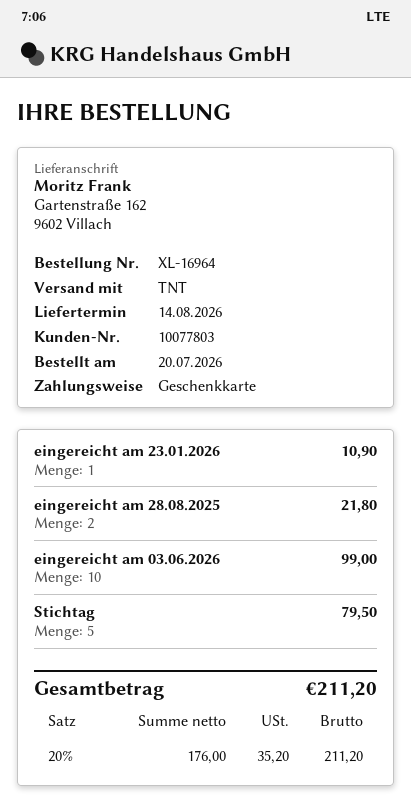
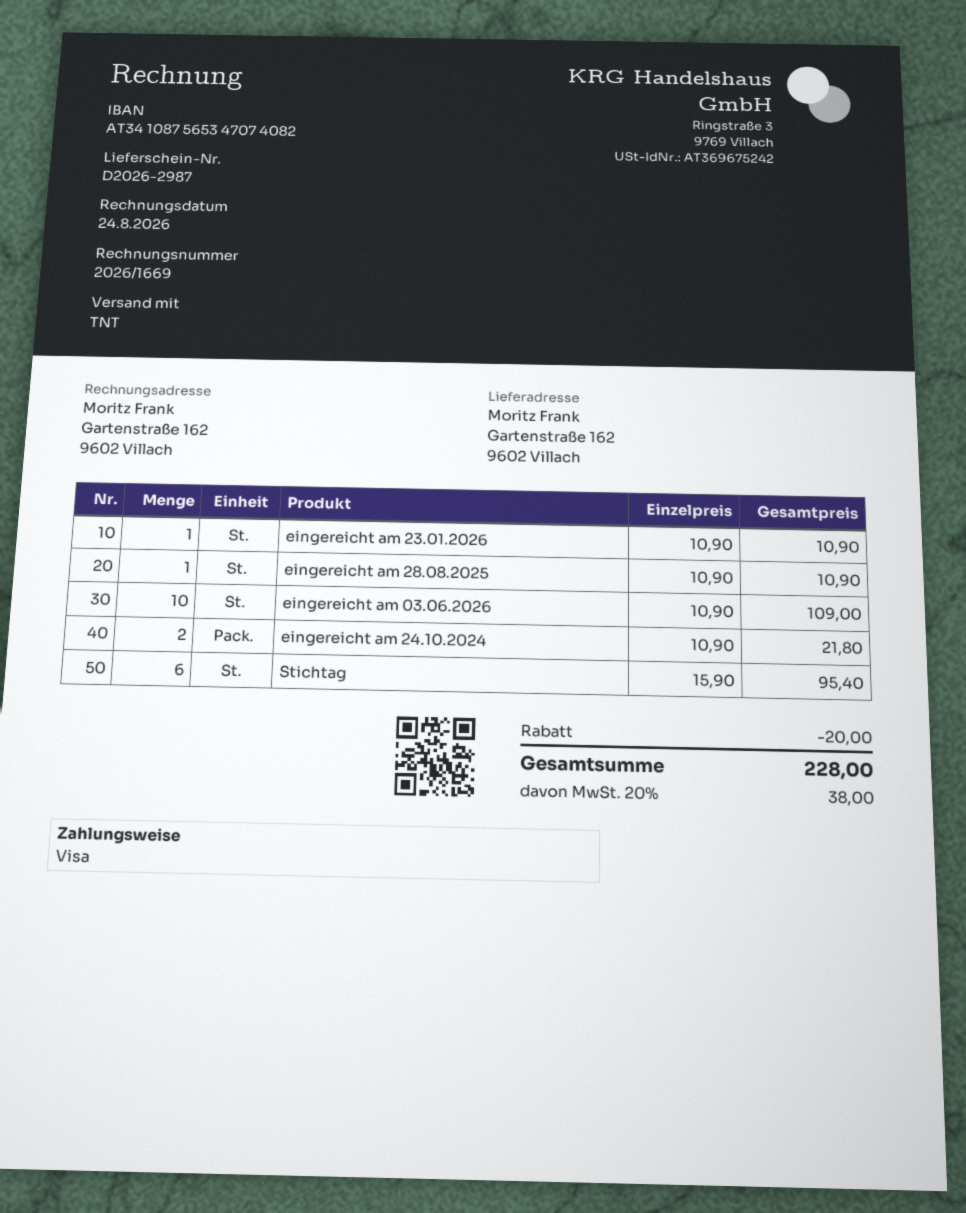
payment method: gift card -> Visa
eingereicht am 28.08.2025: 2 for 21.80 -> 1 for 10.90
eingereicht am 03.06.2026: 10 for 99.00 -> 10 for 109.00
Stichtag: 5 for 79.50 -> 6 for 95.40
eingereicht am 24.10.2024: none -> 2 for 21.80
discount: none -> 20.00
tax: 20% = 35.20 -> 20% = 38.00
total: 211.20 -> 228.00

